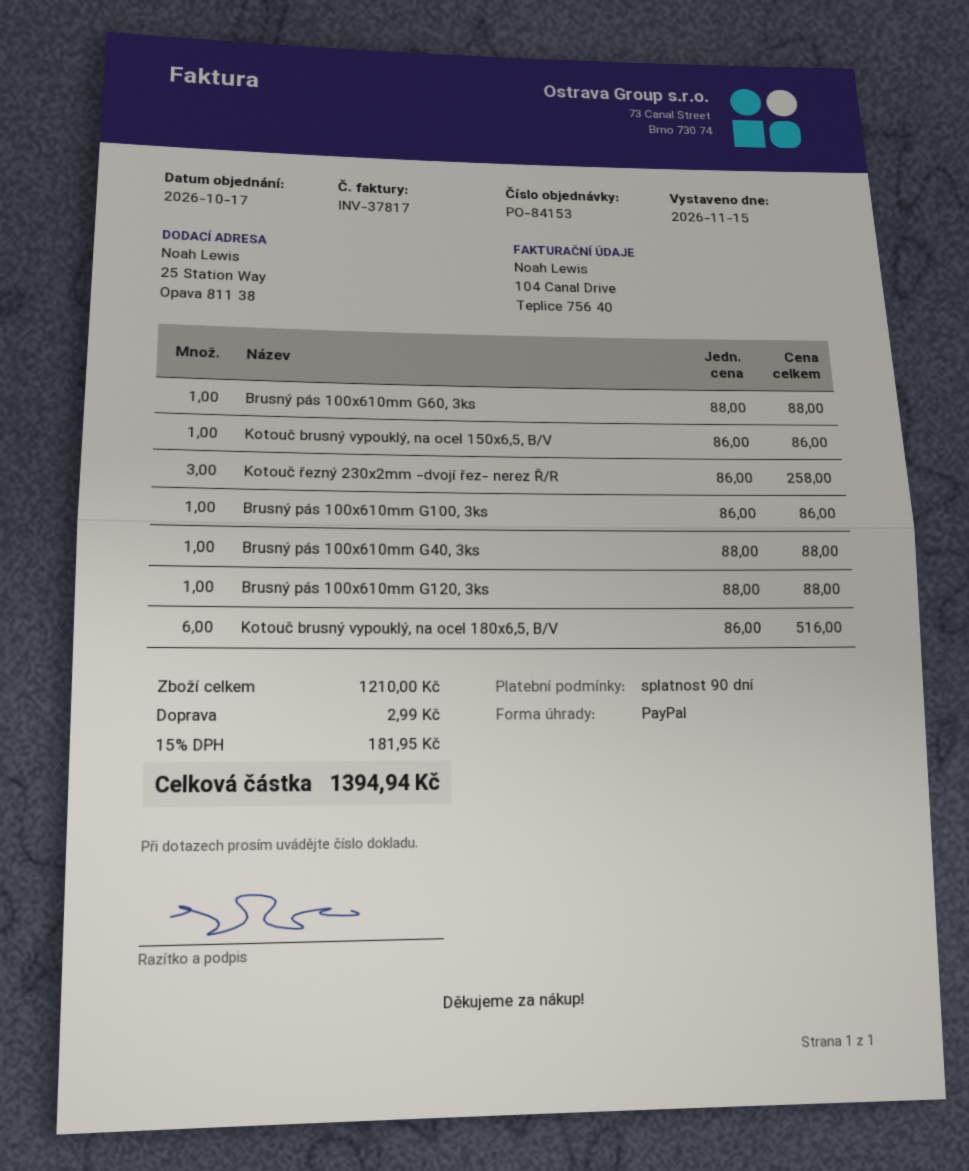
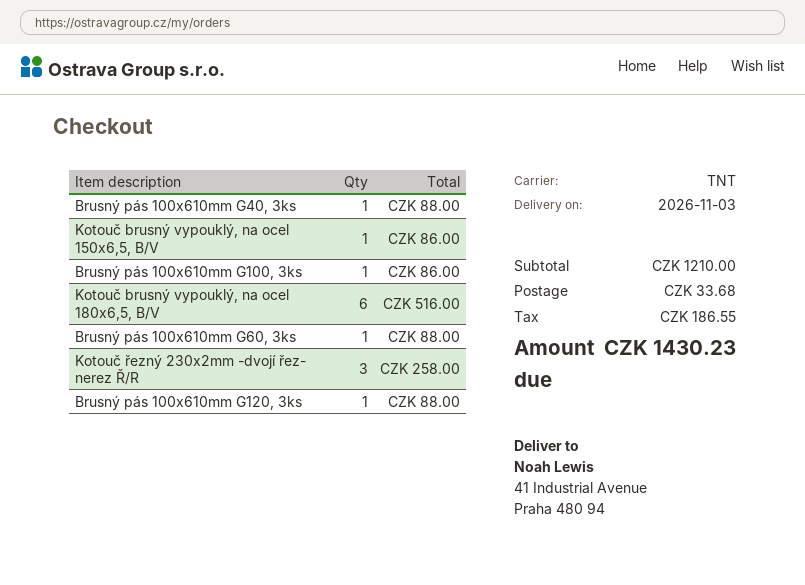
ship to: 25 Station Way, Opava 811 38 -> 41 Industrial Avenue, Praha 480 94
shipping: 2.99 -> 33.68
tax: 181.95 -> 186.55
total: 1394.94 -> 1430.23

